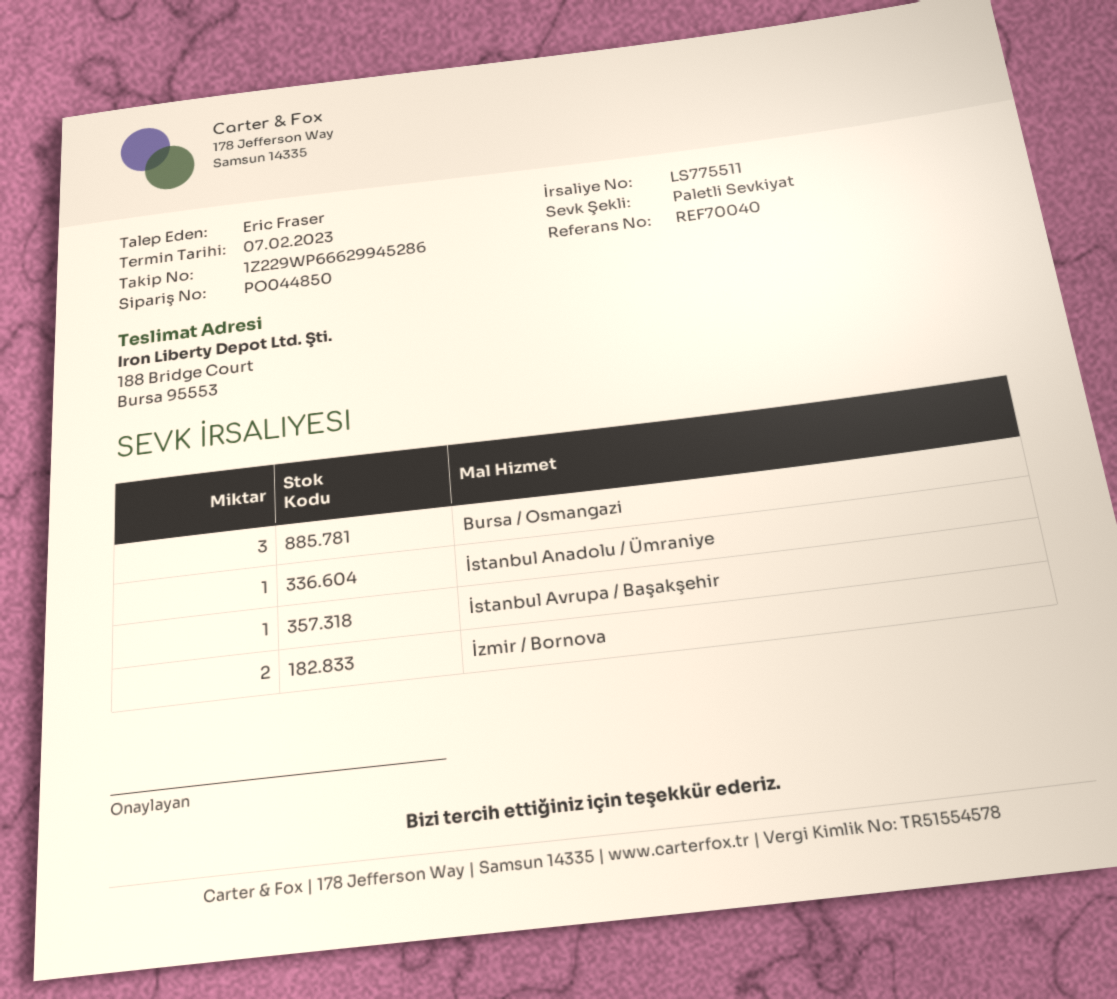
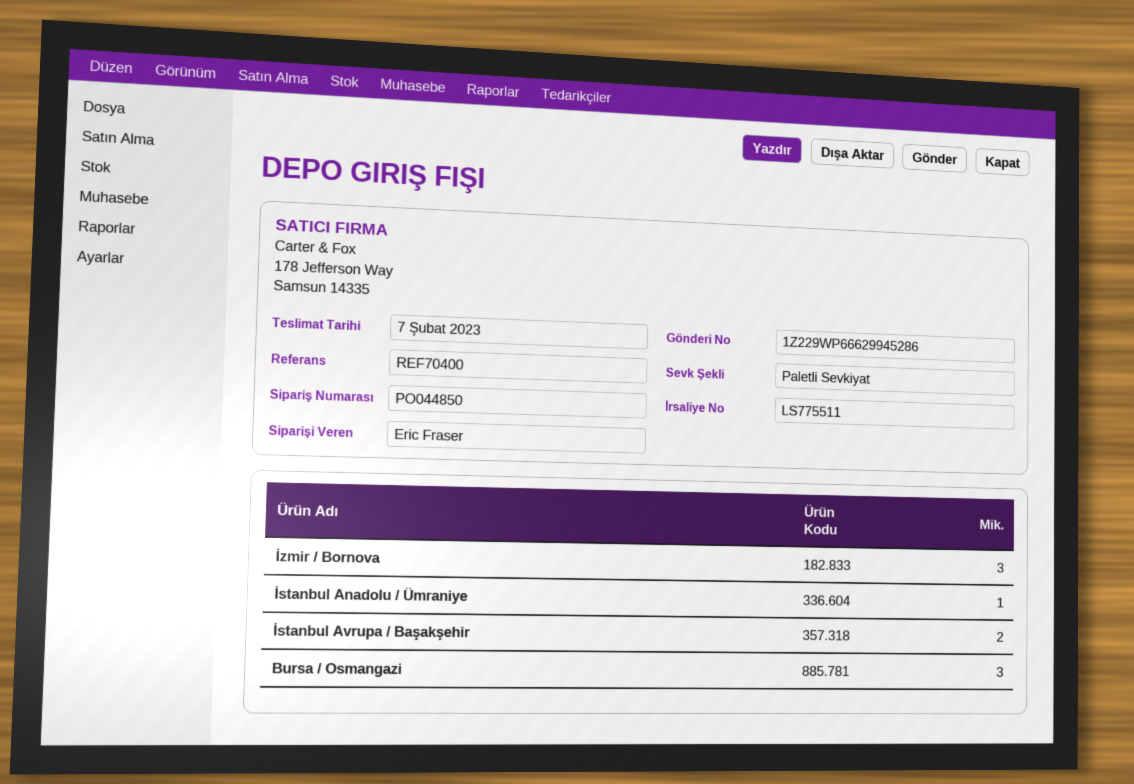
reference: REF70040 -> REF70400
İstanbul Avrupa / Başakşehir: 1 -> 2
İzmir / Bornova: 2 -> 3

